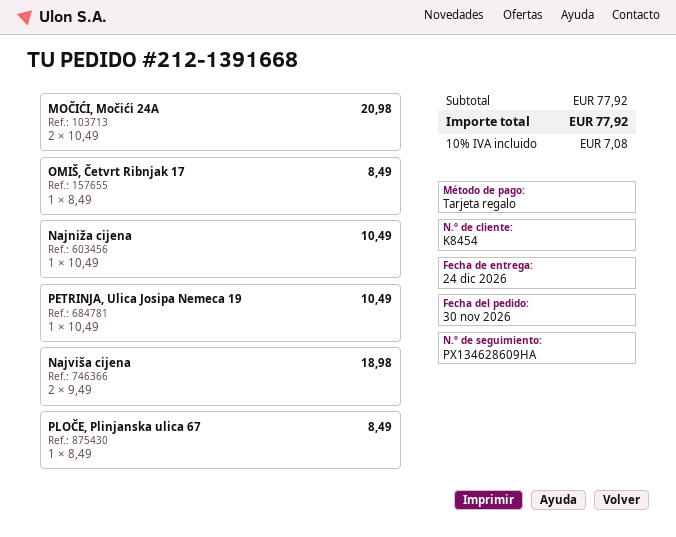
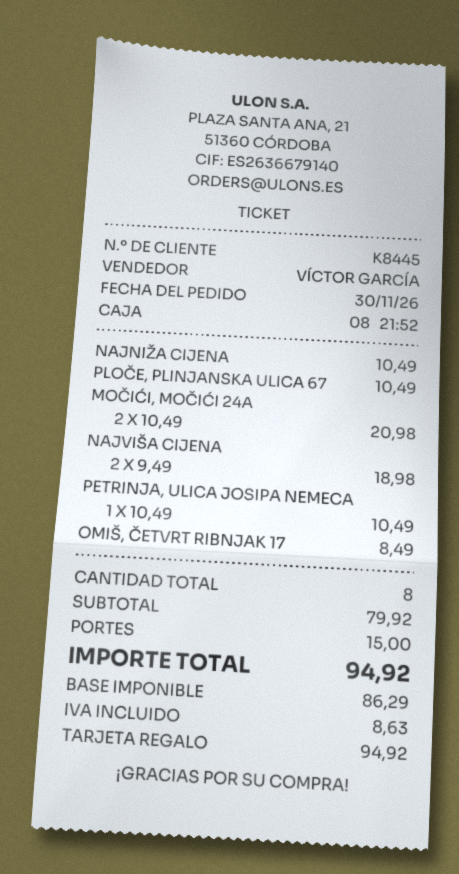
customer number: K8454 -> K8445
PLOČE, Plinjanska ulica 67: 1 x 8.49 = 8.49 -> 1 x 10.49 = 10.49
subtotal: 77.92 -> 79.92
shipping: none -> 15.00
tax: 7.08 -> 8.63
total: 77.92 -> 94.92

